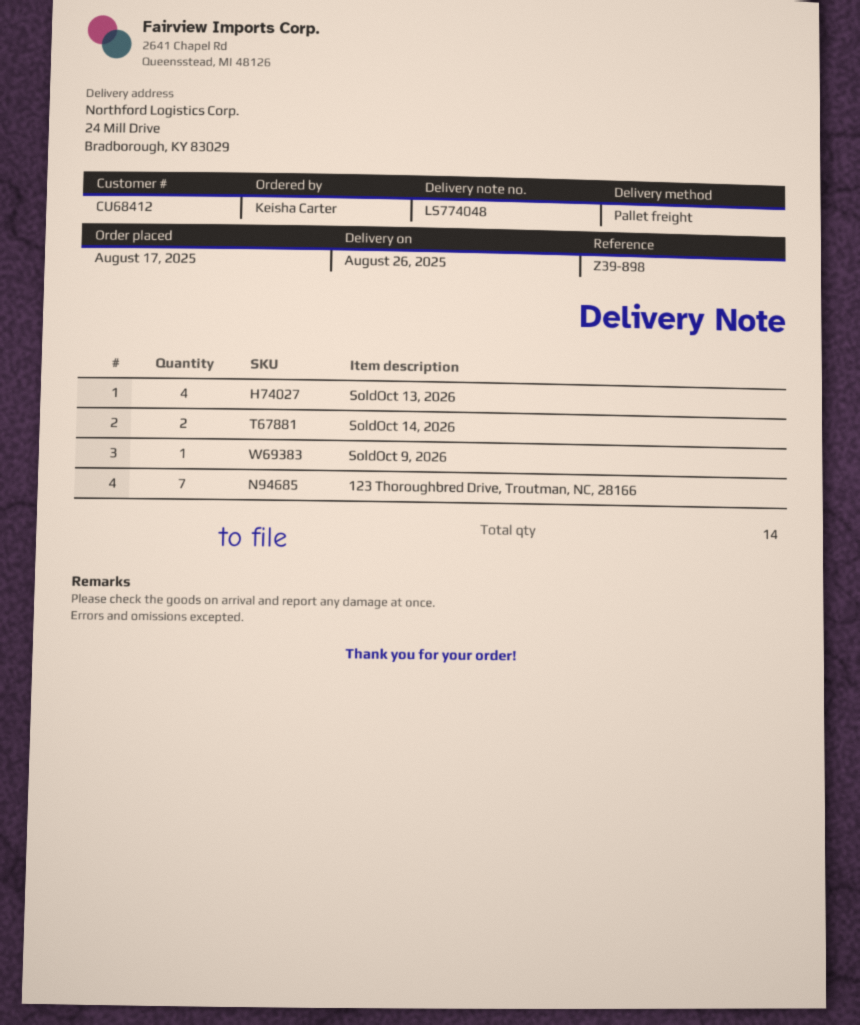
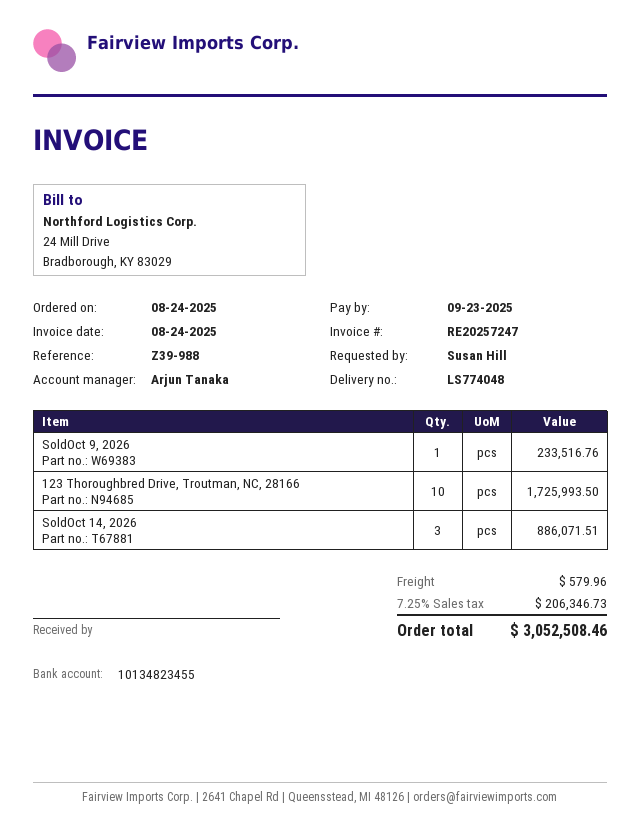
order date: 2025-08-17 -> 2025-08-24
reference: Z39-898 -> Z39-988
ordered by: Keisha Carter -> Susan Hill
SoldOct 13, 2026: 4 -> none
SoldOct 14, 2026: 2 -> 3
123 Thoroughbred Drive, Troutman, NC, 28166: 7 -> 10

